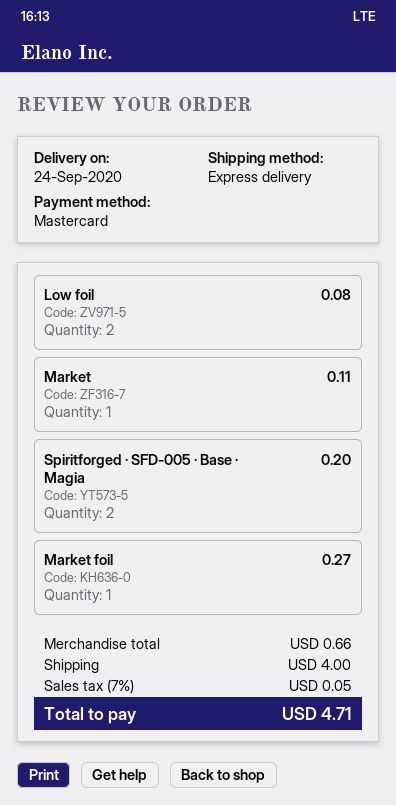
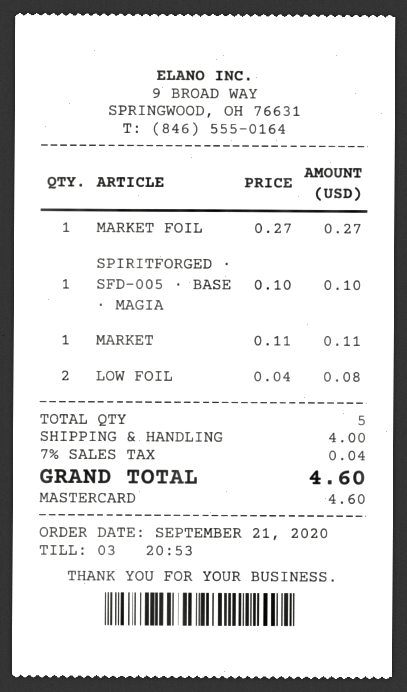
Spiritforged · SFD-005 · Base · Magia: 2 for 0.20 -> 1 for 0.10
tax: 7% = 0.05 -> 7% = 0.04
total: 4.71 -> 4.60

